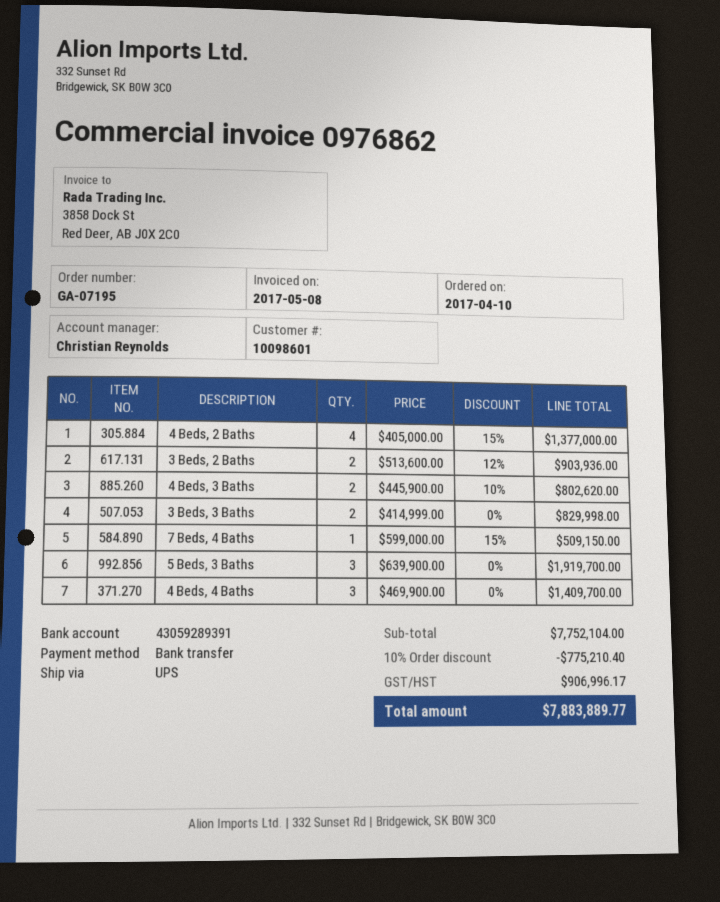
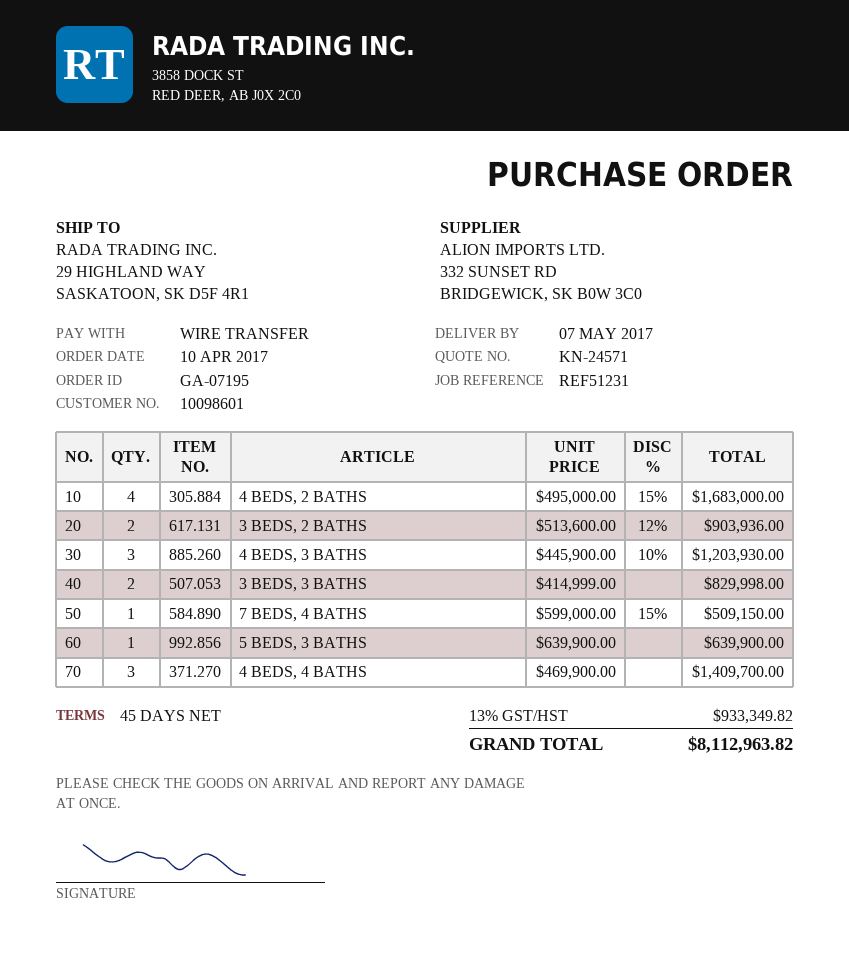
4 Beds, 2 Baths: 4 x 405000.00 - 15% = 1377000.00 -> 4 x 495000.00 - 15% = 1683000.00
4 Beds, 3 Baths: 2 x 445900.00 - 10% = 802620.00 -> 3 x 445900.00 - 10% = 1203930.00
5 Beds, 3 Baths: 3 x 639900.00 = 1919700.00 -> 1 x 639900.00 = 639900.00
discount: 10% = 775210.40 -> none
tax: 906996.17 -> 933349.82
total: 7883889.77 -> 8112963.82

